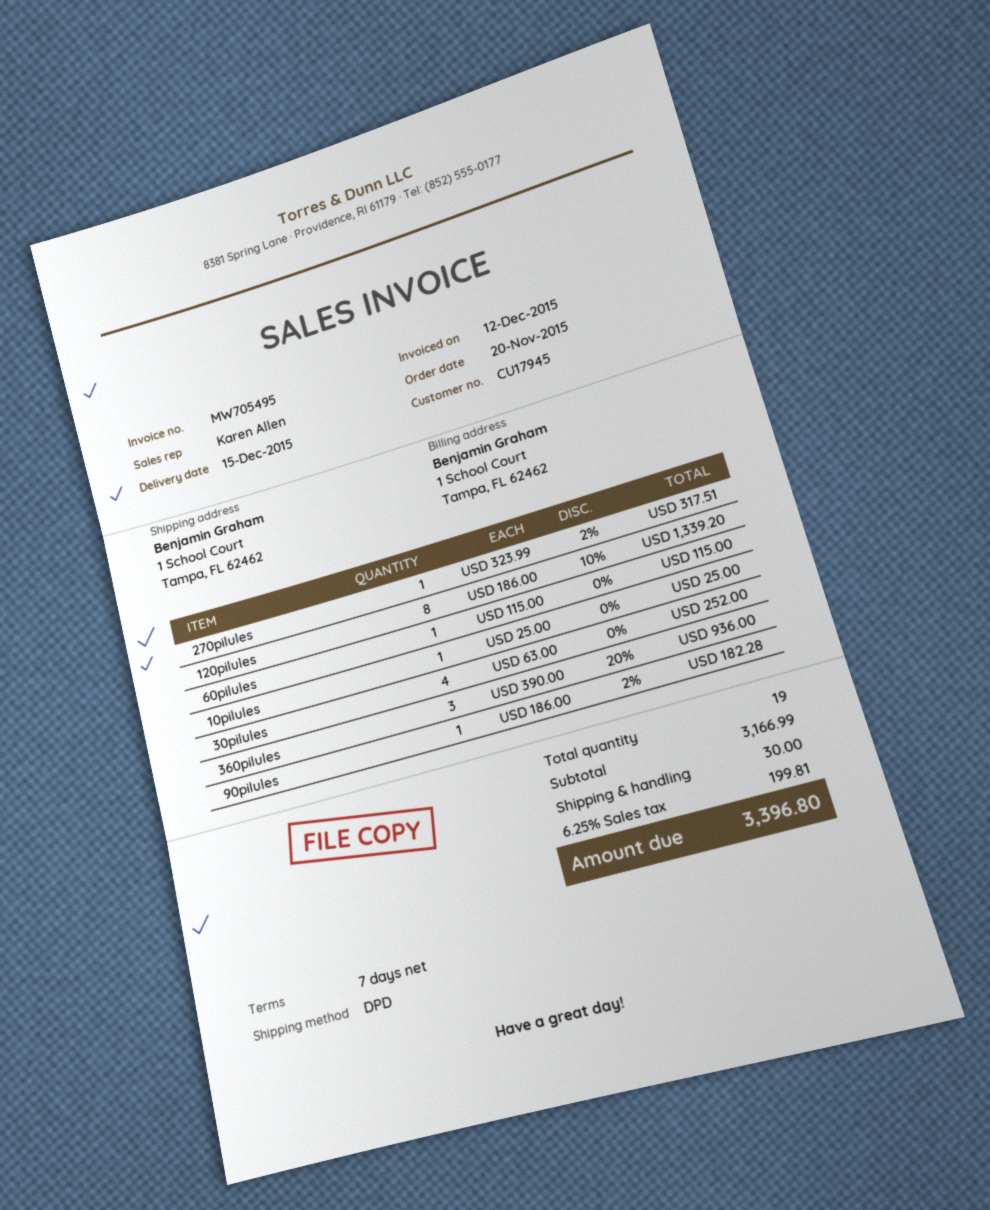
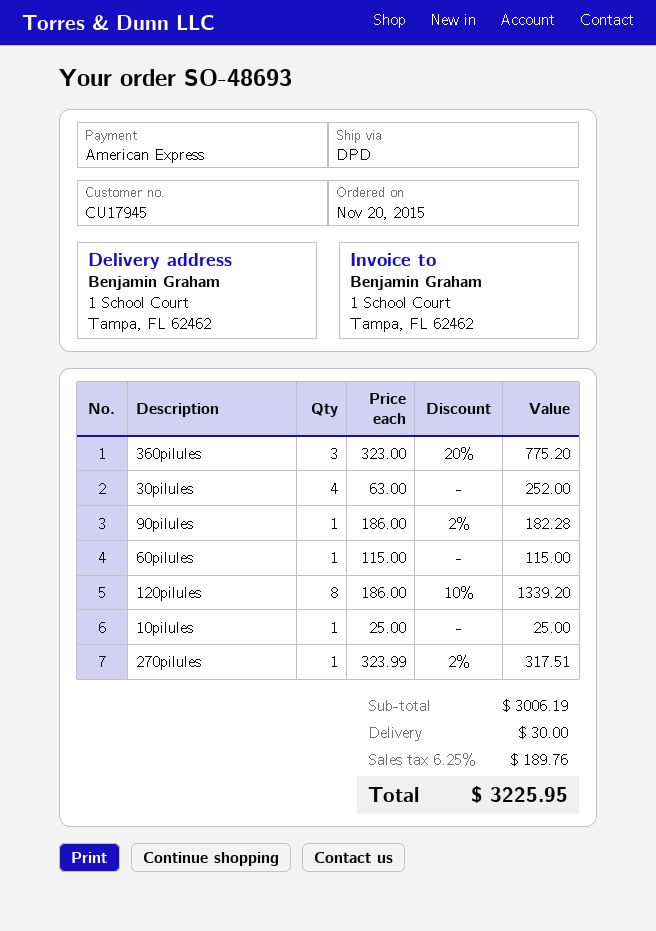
360pilules: 3 x 390.00 - 20% = 936.00 -> 3 x 323.00 - 20% = 775.20
subtotal: 3166.99 -> 3006.19
tax: 6.25% = 199.81 -> 6.25% = 189.76
total: 3396.80 -> 3225.95

